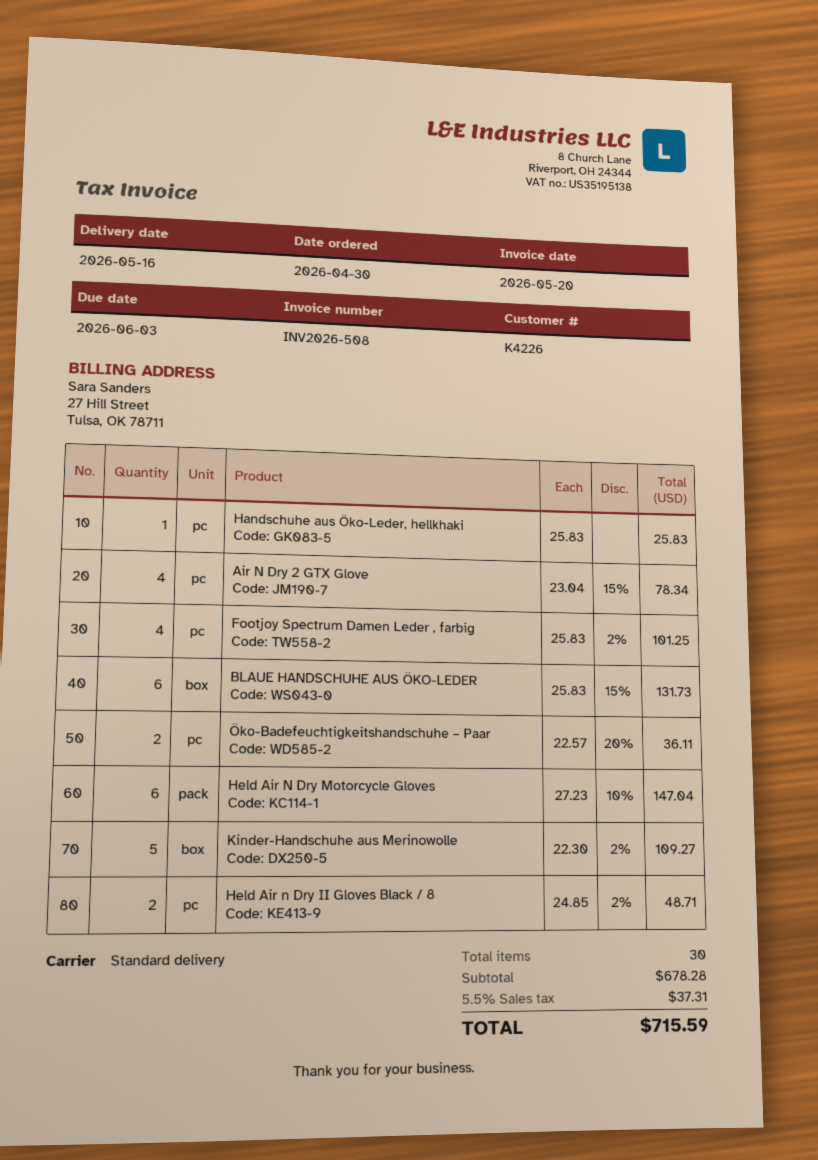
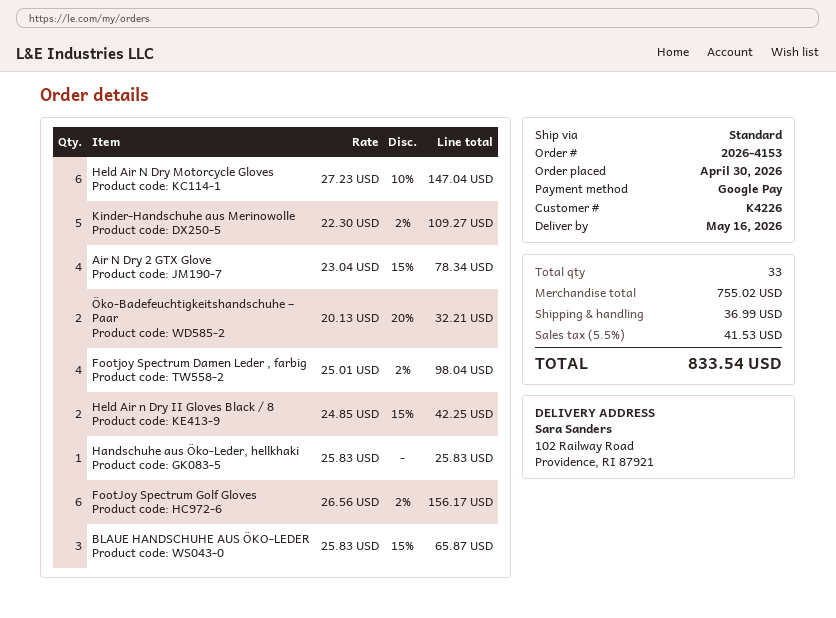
Footjoy Spectrum Damen Leder , farbig: 4 x 25.83 - 2% = 101.25 -> 4 x 25.01 - 2% = 98.04
BLAUE HANDSCHUHE AUS ÖKO-LEDER: 6 x 25.83 - 15% = 131.73 -> 3 x 25.83 - 15% = 65.87
Öko-Badefeuchtigkeitshandschuhe – Paar: 2 x 22.57 - 20% = 36.11 -> 2 x 20.13 - 20% = 32.21
Held Air n Dry II Gloves Black / 8: 2 x 24.85 - 2% = 48.71 -> 2 x 24.85 - 15% = 42.25
FootJoy Spectrum Golf Gloves: none -> 6 x 26.56 - 2% = 156.17
total quantity: 30 -> 33
subtotal: 678.28 -> 755.02
shipping: none -> 36.99
tax: 5.5% = 37.31 -> 5.5% = 41.53
total: 715.59 -> 833.54

